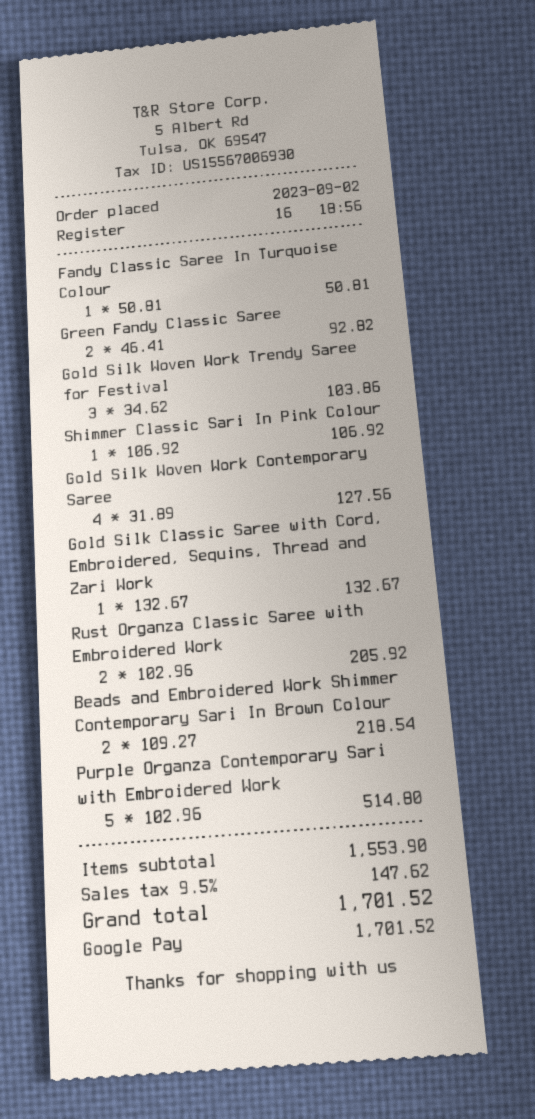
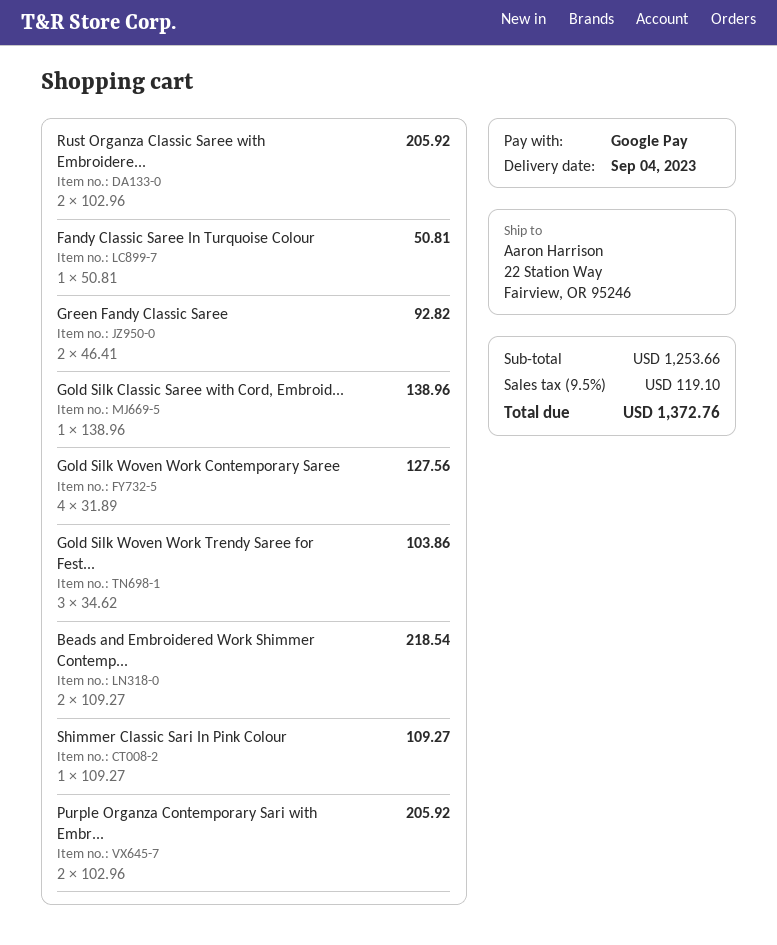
Shimmer Classic Sari In Pink Colour: 1 x 106.92 = 106.92 -> 1 x 109.27 = 109.27
Gold Silk Classic Saree with Cord, Embroidered, Sequins, Thread and Zari Work: 1 x 132.67 = 132.67 -> 1 x 138.96 = 138.96
Purple Organza Contemporary Sari with Embroidered Work: 5 x 102.96 = 514.80 -> 2 x 102.96 = 205.92
subtotal: 1553.90 -> 1253.66
tax: 9.5% = 147.62 -> 9.5% = 119.10
total: 1701.52 -> 1372.76

